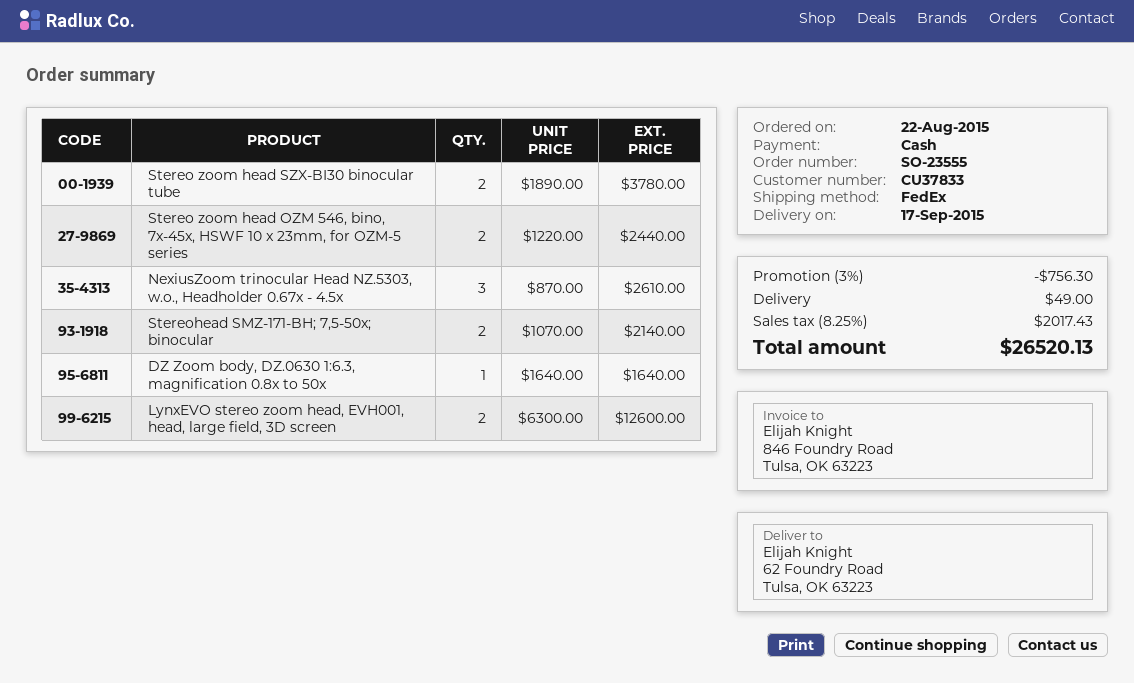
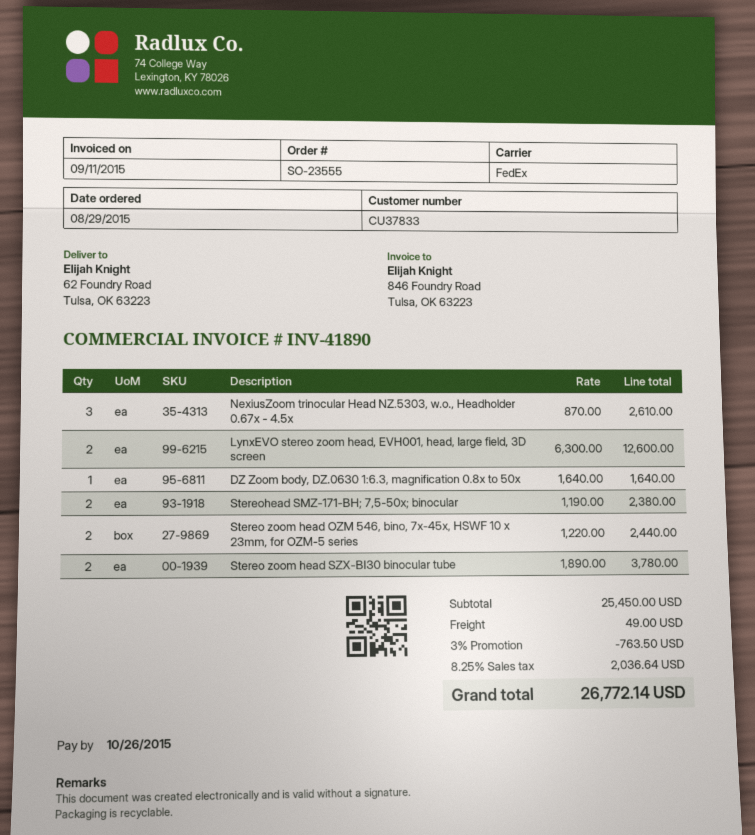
order date: 2015-08-22 -> 2015-08-29
Stereohead SMZ-171-BH; 7,5-50x; binocular: 2 x 1070.00 = 2140.00 -> 2 x 1190.00 = 2380.00
discount: 3% = 756.30 -> 3% = 763.50
tax: 8.25% = 2017.43 -> 8.25% = 2036.64
total: 26520.13 -> 26772.14

